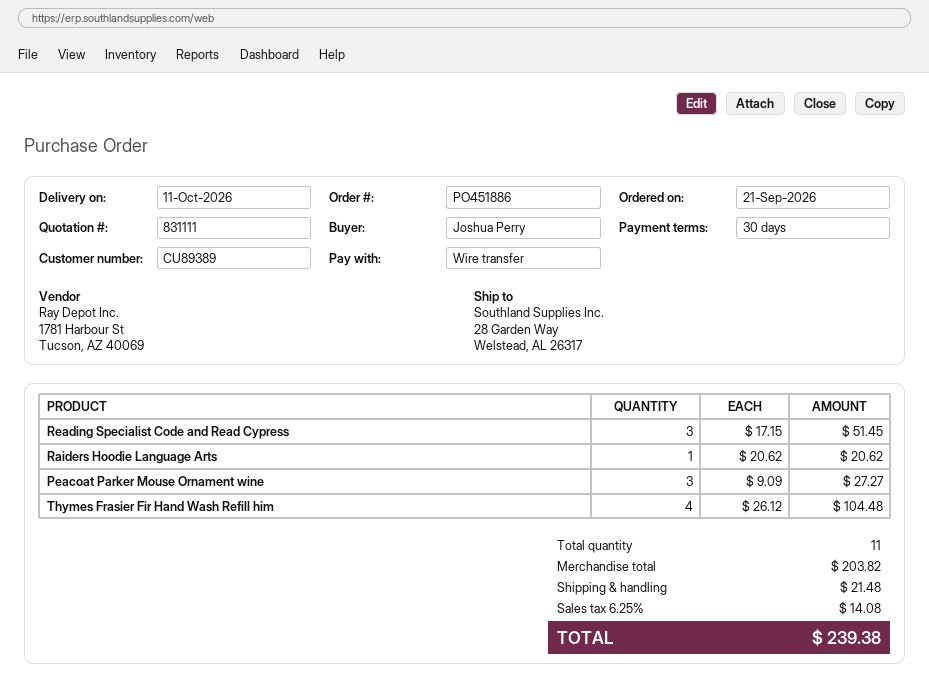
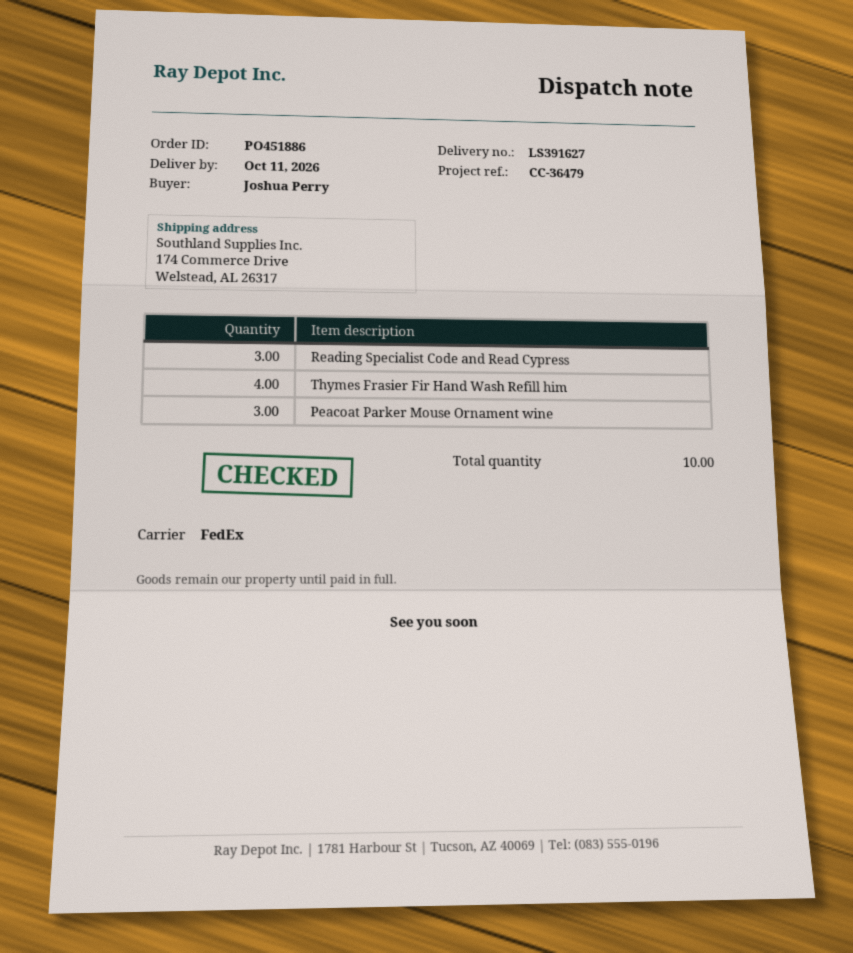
ship to: 28 Garden Way, Welstead, AL 26317 -> 174 Commerce Drive, Welstead, AL 26317
Raiders Hoodie Language Arts: 1 -> none
total quantity: 11 -> 10

